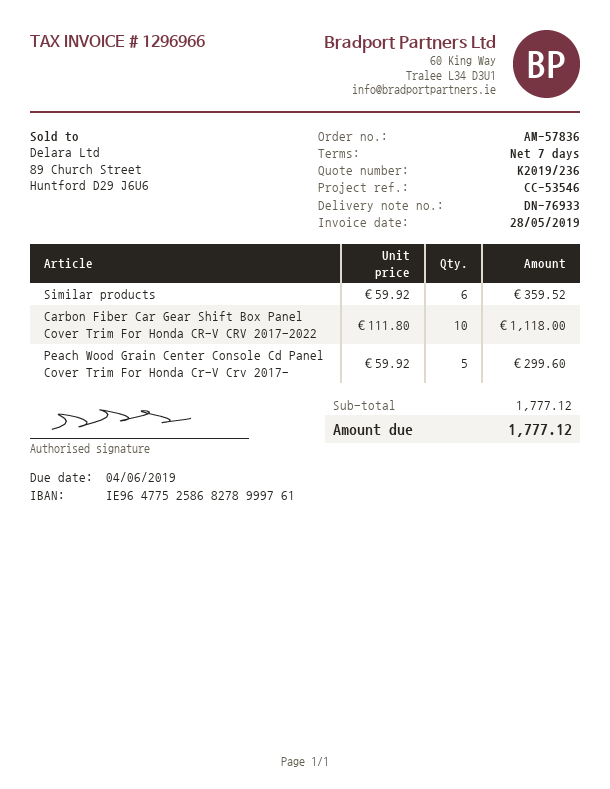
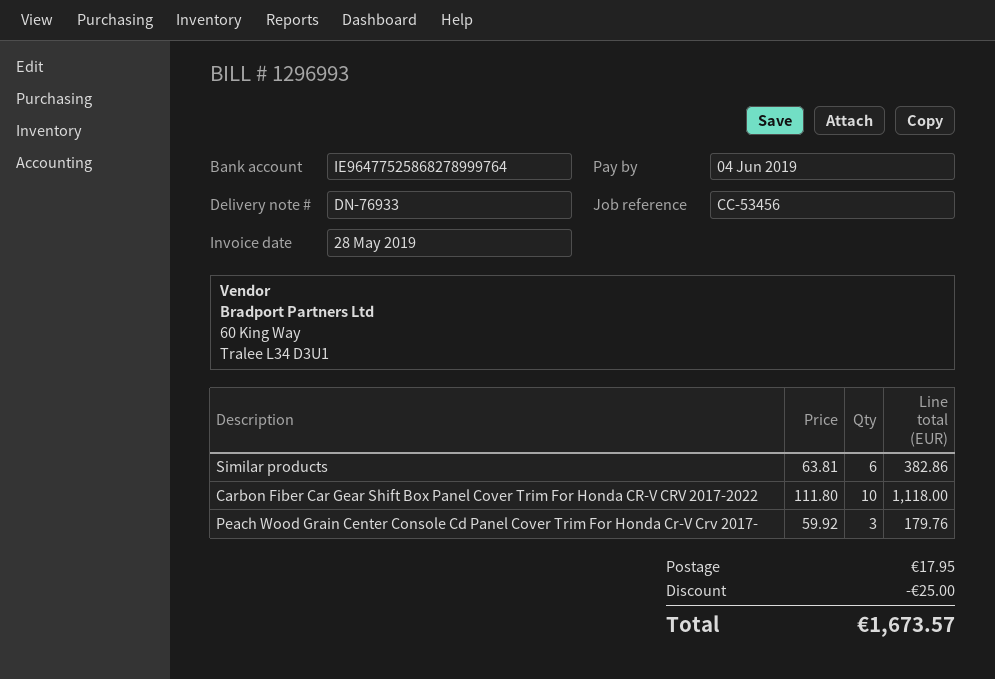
invoice number: 1296966 -> 1296993
reference: CC-53546 -> CC-53456
bank account: IE96477525868278999761 -> IE96477525868278999764
Similar products: 6 x 59.92 = 359.52 -> 6 x 63.81 = 382.86
Peach Wood Grain Center Console Cd Panel Cover Trim For Honda Cr-V Crv 2017-: 5 x 59.92 = 299.60 -> 3 x 59.92 = 179.76
discount: none -> 25.00
shipping: none -> 17.95
total: 1777.12 -> 1673.57

